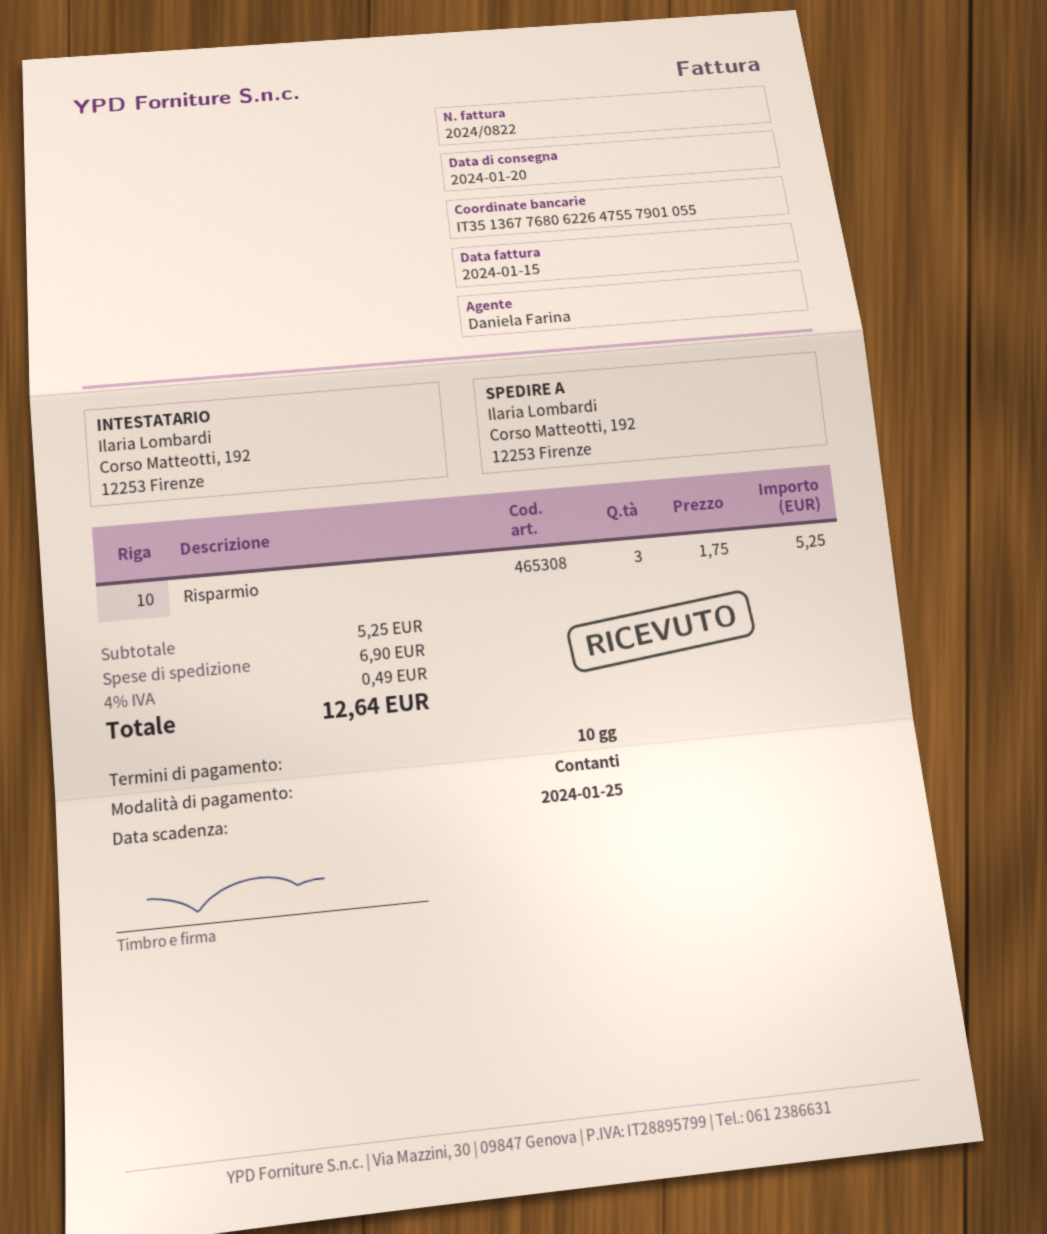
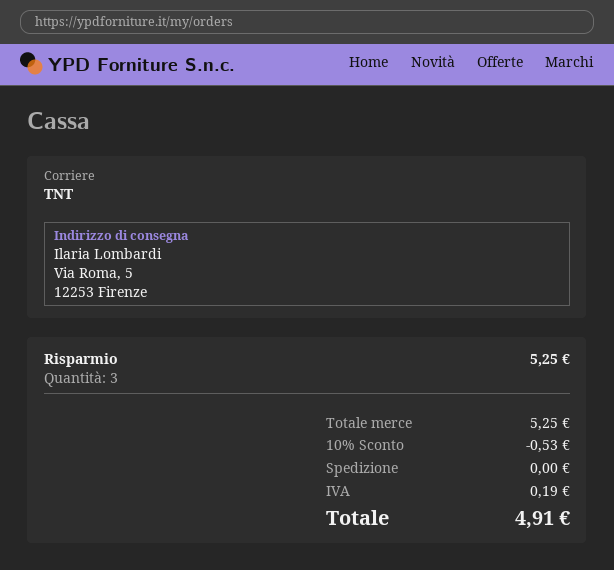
ship to: Corso Matteotti, 192, 12253 Firenze -> Via Roma, 5, 12253 Firenze
discount: none -> 10% = 0.53
shipping: 6.90 -> 0.00
tax: 0.49 -> 0.19
total: 12.64 -> 4.91

